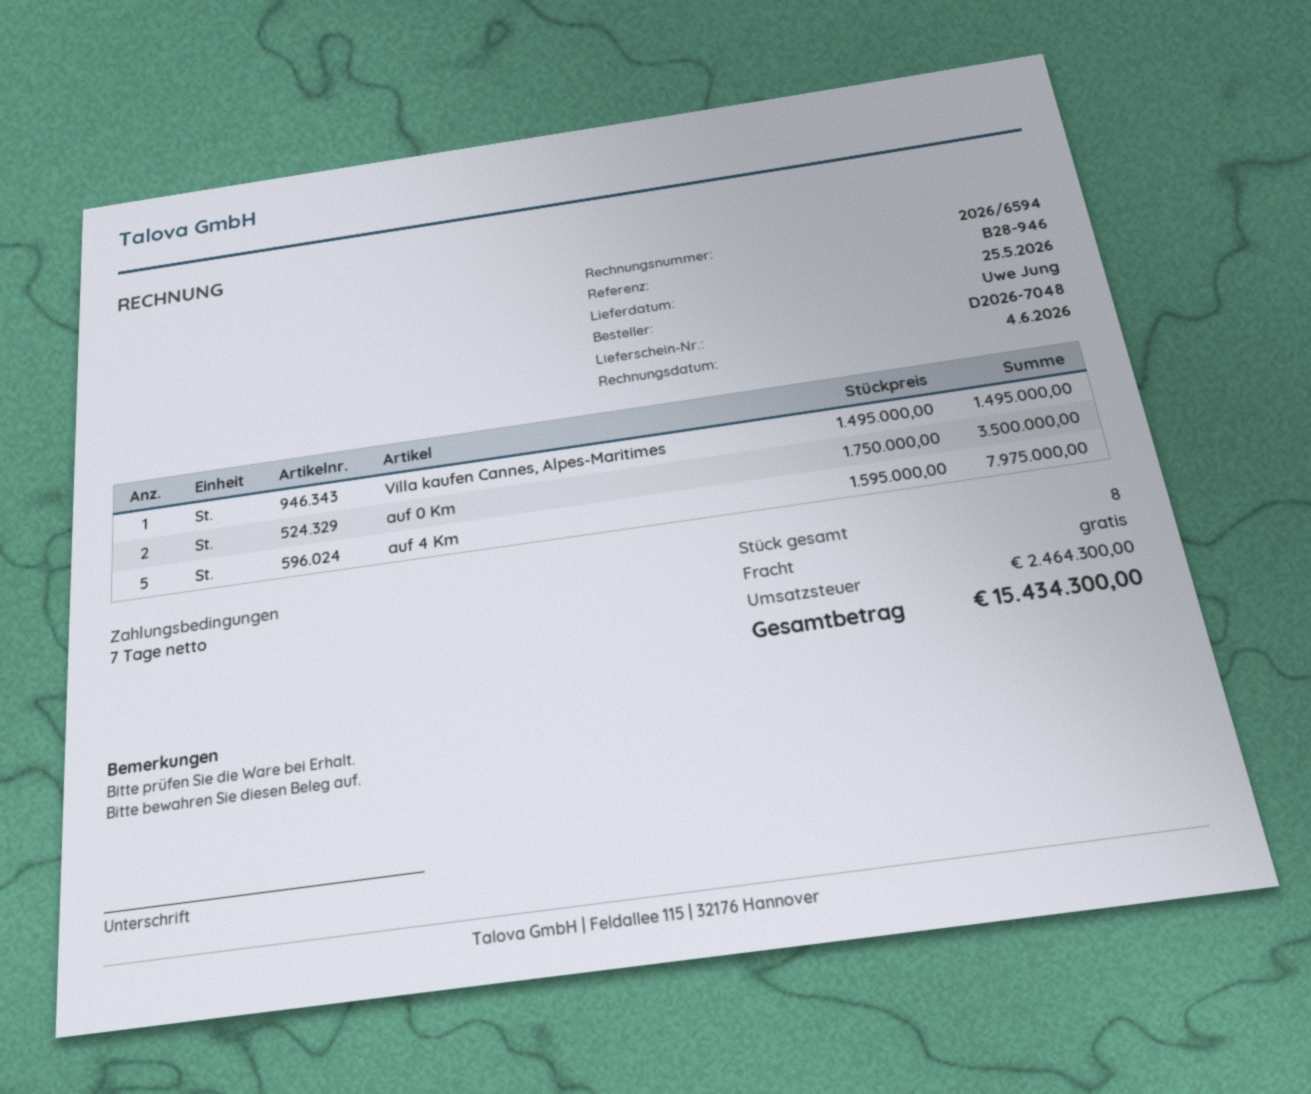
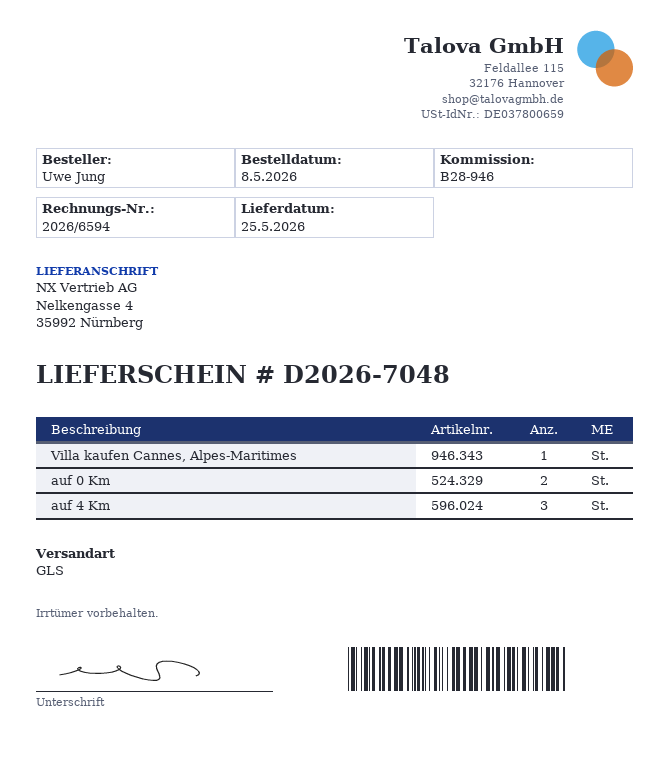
auf 4 Km: 5 -> 3

